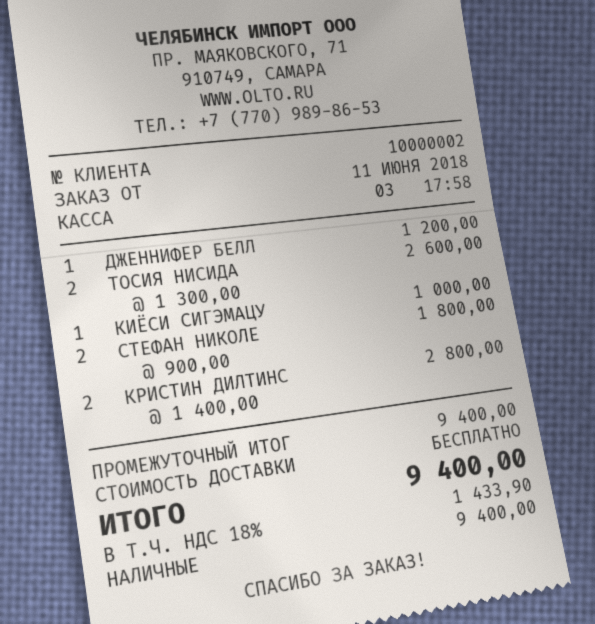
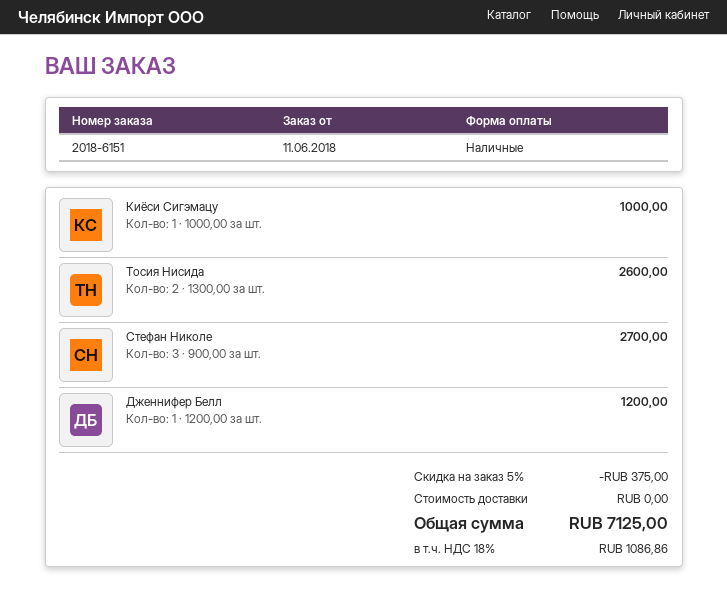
СТЕФАН НИКОЛЕ: 2 x 900.00 = 1800.00 -> 3 x 900.00 = 2700.00
КРИСТИН ДИЛТИНС: 2 x 1400.00 = 2800.00 -> none
discount: none -> 5% = 375.00
tax: 18% = 1433.90 -> 18% = 1086.86
total: 9400.00 -> 7125.00

